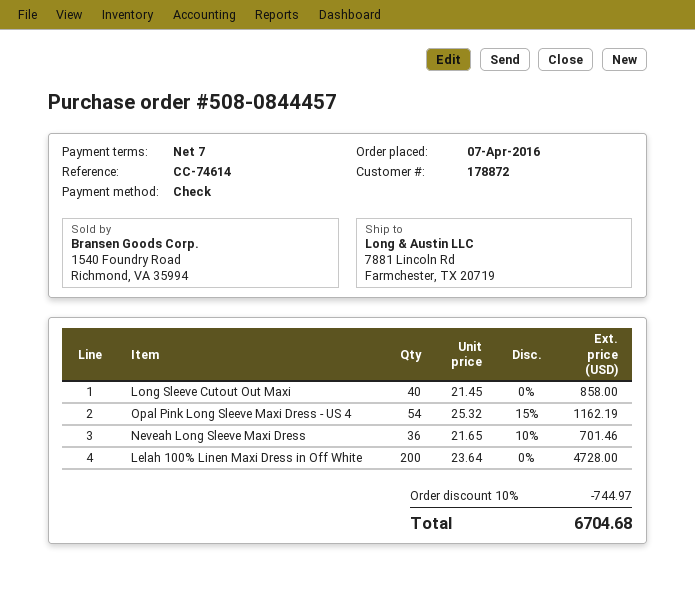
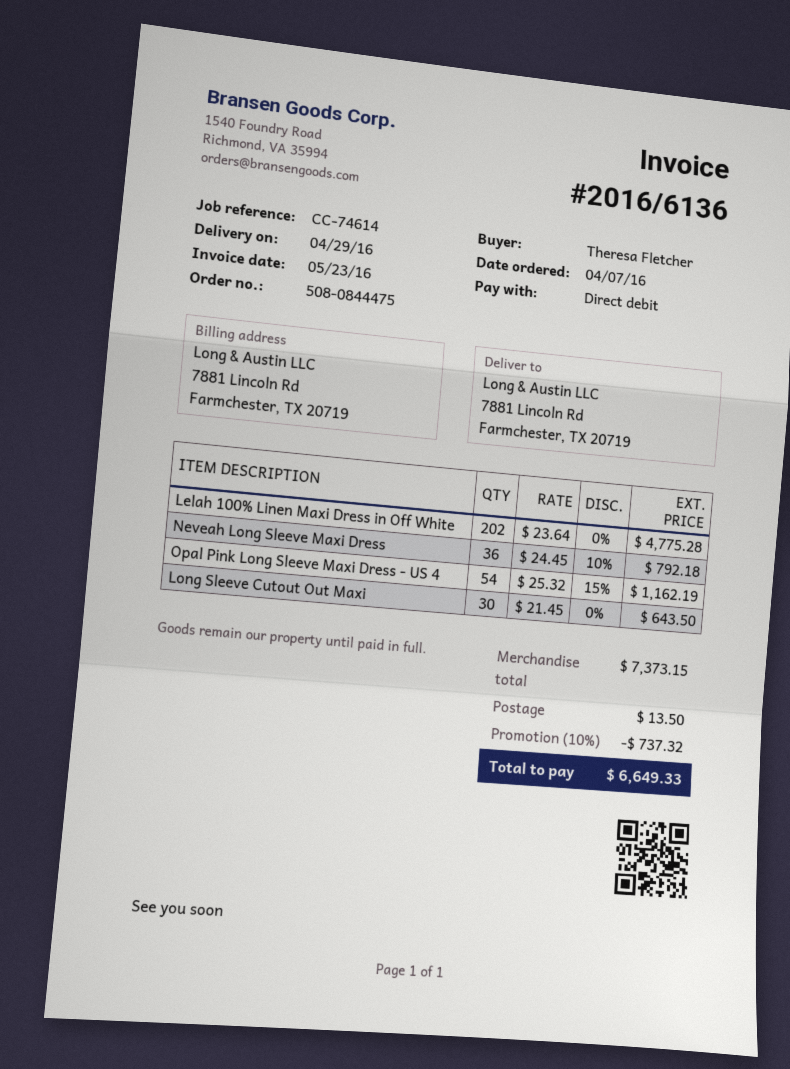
order number: 508-0844457 -> 508-0844475
payment method: cheque -> direct debit
Long Sleeve Cutout Out Maxi: 40 x 21.45 = 858.00 -> 30 x 21.45 = 643.50
Neveah Long Sleeve Maxi Dress: 36 x 21.65 - 10% = 701.46 -> 36 x 24.45 - 10% = 792.18
Lelah 100% Linen Maxi Dress in Off White: 200 x 23.64 = 4728.00 -> 202 x 23.64 = 4775.28
discount: 10% = 744.97 -> 10% = 737.32
shipping: none -> 13.50
total: 6704.68 -> 6649.33

